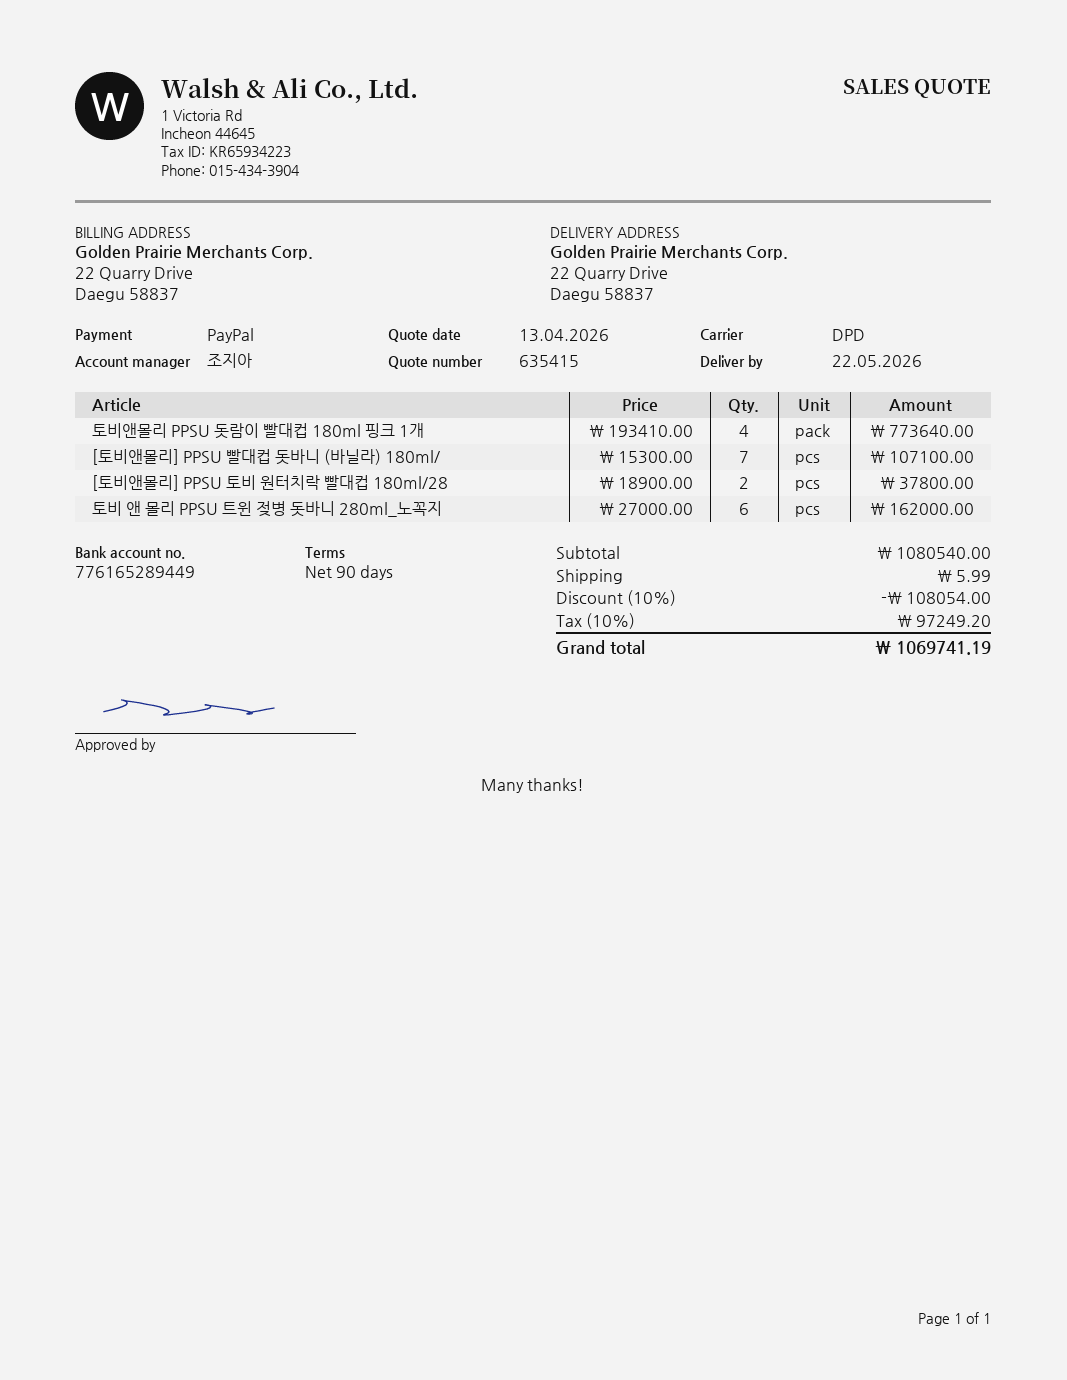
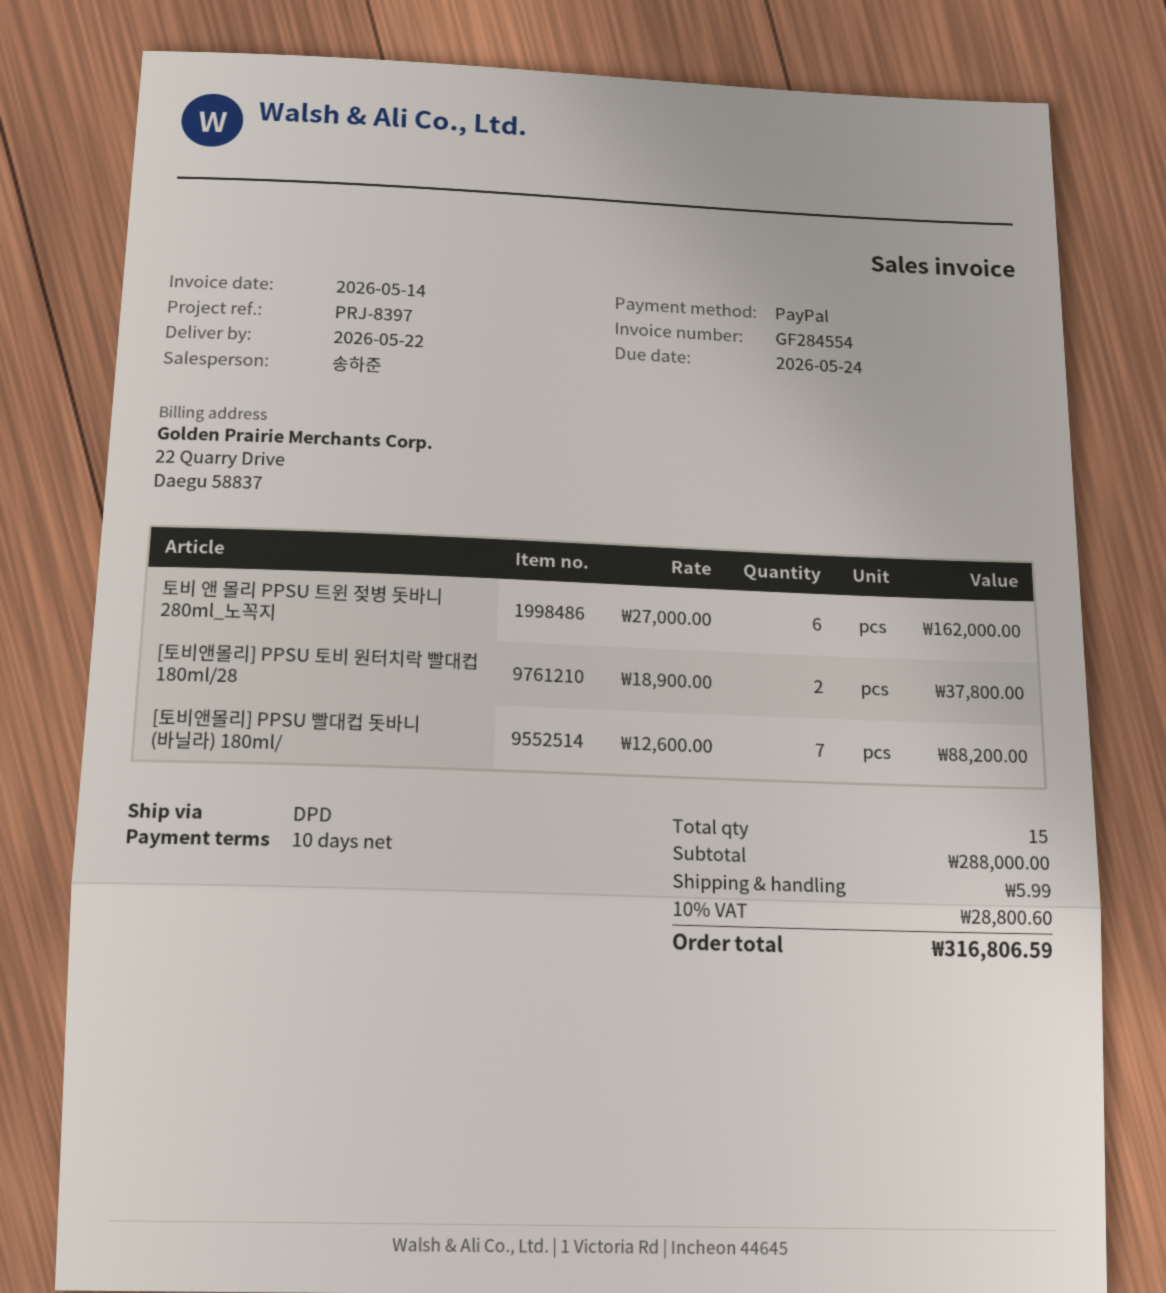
payment terms: 90 days -> 10 days
sales rep: 조지아 -> 송하준
토비앤몰리 PPSU 돗람이 빨대컵 180ml 핑크 1개: 4 x 193410.00 = 773640.00 -> none
[토비앤몰리] PPSU 빨대컵 돗바니 (바닐라) 180ml/: 7 x 15300.00 = 107100.00 -> 7 x 12600.00 = 88200.00
subtotal: 1080540.00 -> 288000.00
discount: 10% = 108054.00 -> none
tax: 10% = 97249.20 -> 10% = 28800.60
total: 1069741.19 -> 316806.59

